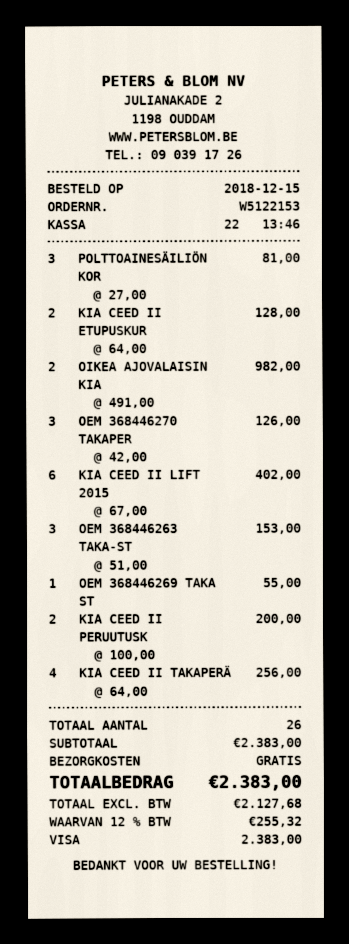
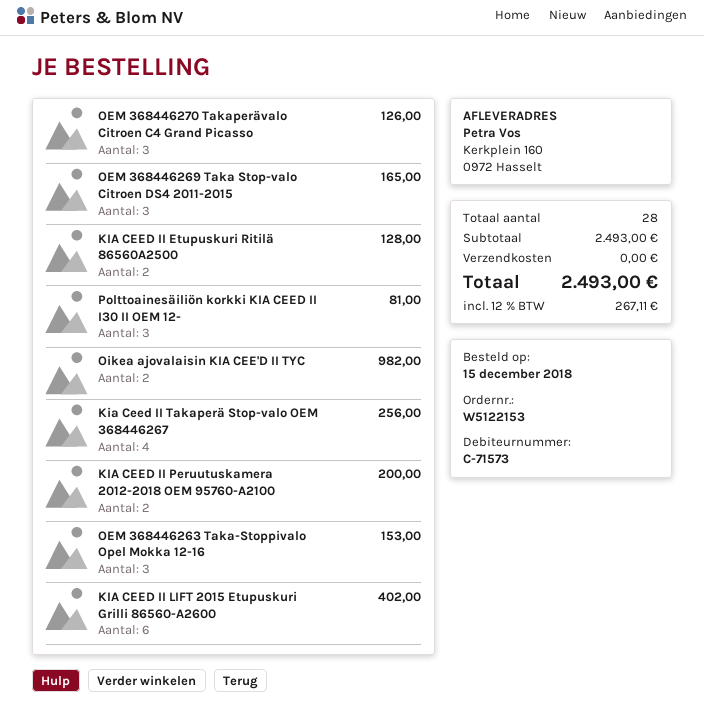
OEM 368446269 TAKA ST: 1 for 55.00 -> 3 for 165.00
total quantity: 26 -> 28
subtotal: 2383.00 -> 2493.00
tax: 12% = 255.32 -> 12% = 267.11
total: 2383.00 -> 2493.00

